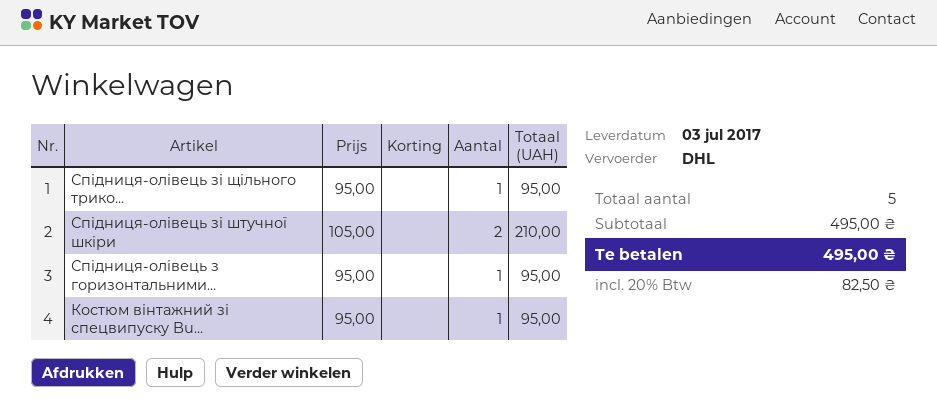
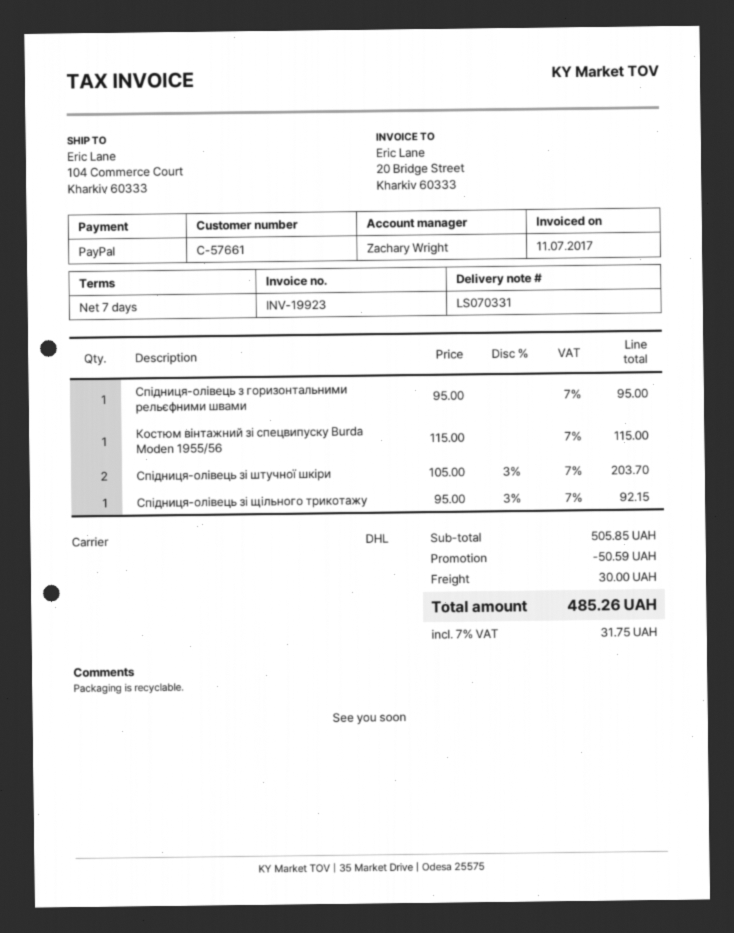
Спідниця-олівець зі щільного трико...: 1 x 95.00 = 95.00 -> 1 x 95.00 - 3% = 92.15
Спідниця-олівець зі штучної шкіри: 2 x 105.00 = 210.00 -> 2 x 105.00 - 3% = 203.70
Костюм вінтажний зі спецвипуску Bu...: 1 x 95.00 = 95.00 -> 1 x 115.00 = 115.00
subtotal: 495.00 -> 505.85
discount: none -> 50.59
shipping: none -> 30.00
tax: 20% = 82.50 -> 7% = 31.75
total: 495.00 -> 485.26

